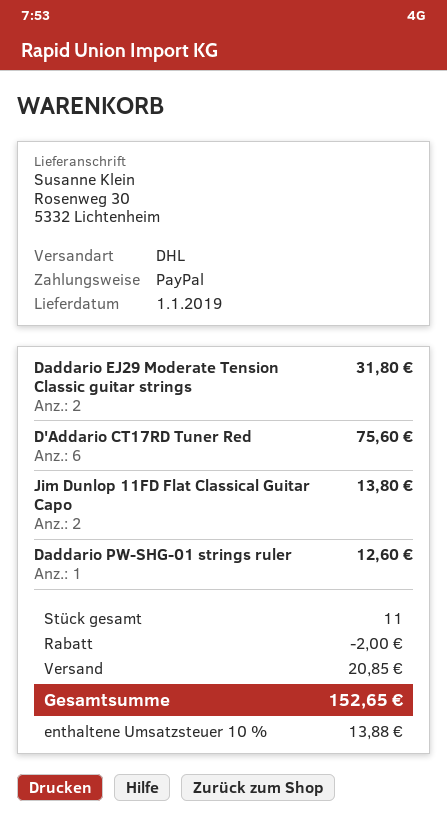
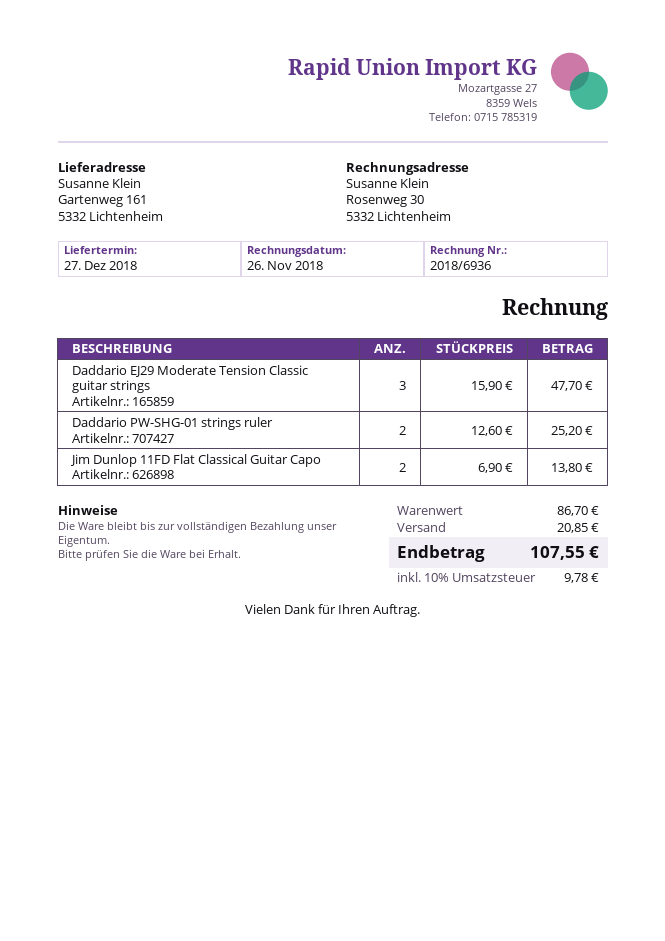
delivery date: 2019-01-01 -> 2018-12-27
ship to: Rosenweg 30, 5332 Lichtenheim -> Gartenweg 161, 5332 Lichtenheim
Daddario EJ29 Moderate Tension Classic guitar strings: 2 for 31.80 -> 3 for 47.70
D'Addario CT17RD Tuner Red: 6 for 75.60 -> none
Daddario PW-SHG-01 strings ruler: 1 for 12.60 -> 2 for 25.20
discount: 2.00 -> none
tax: 10% = 13.88 -> 10% = 9.78
total: 152.65 -> 107.55

